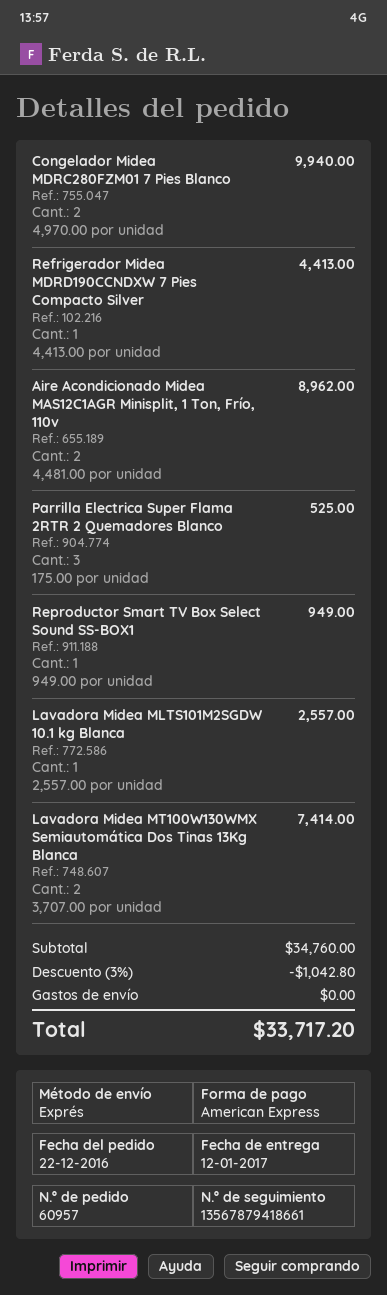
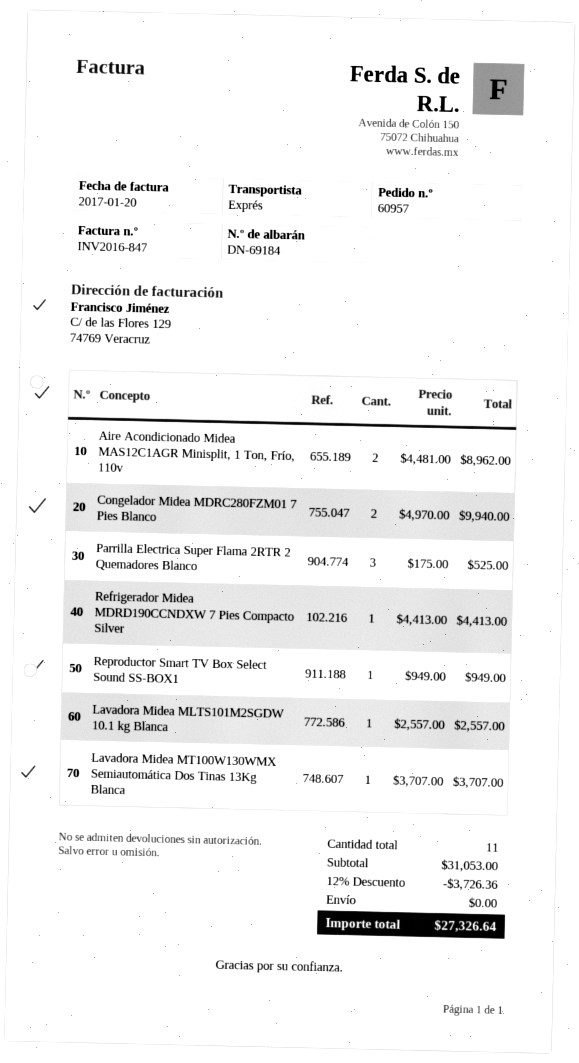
Lavadora Midea MT100W130WMX Semiautomática Dos Tinas 13Kg Blanca: 2 x 3707.00 = 7414.00 -> 1 x 3707.00 = 3707.00
subtotal: 34760.00 -> 31053.00
discount: 3% = 1042.80 -> 12% = 3726.36
total: 33717.20 -> 27326.64

